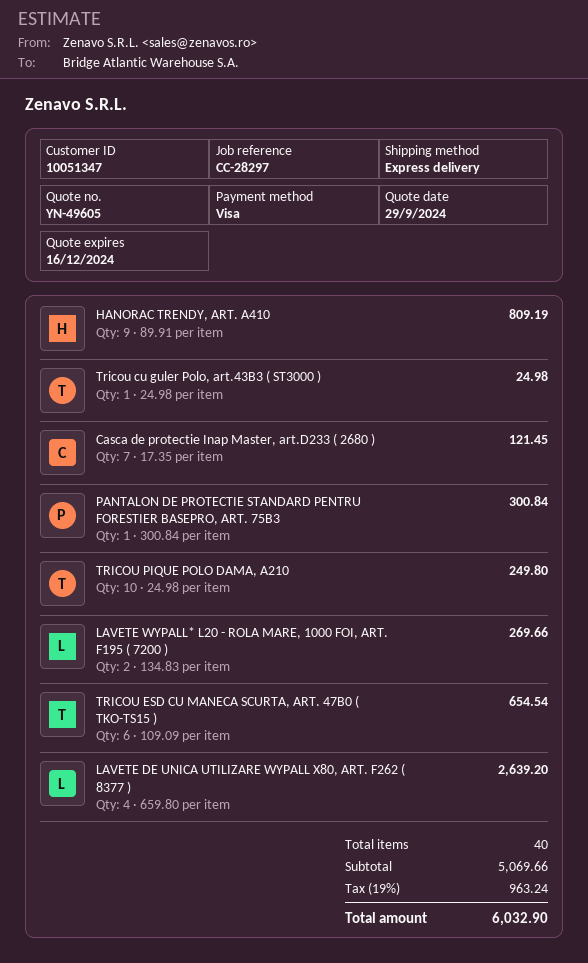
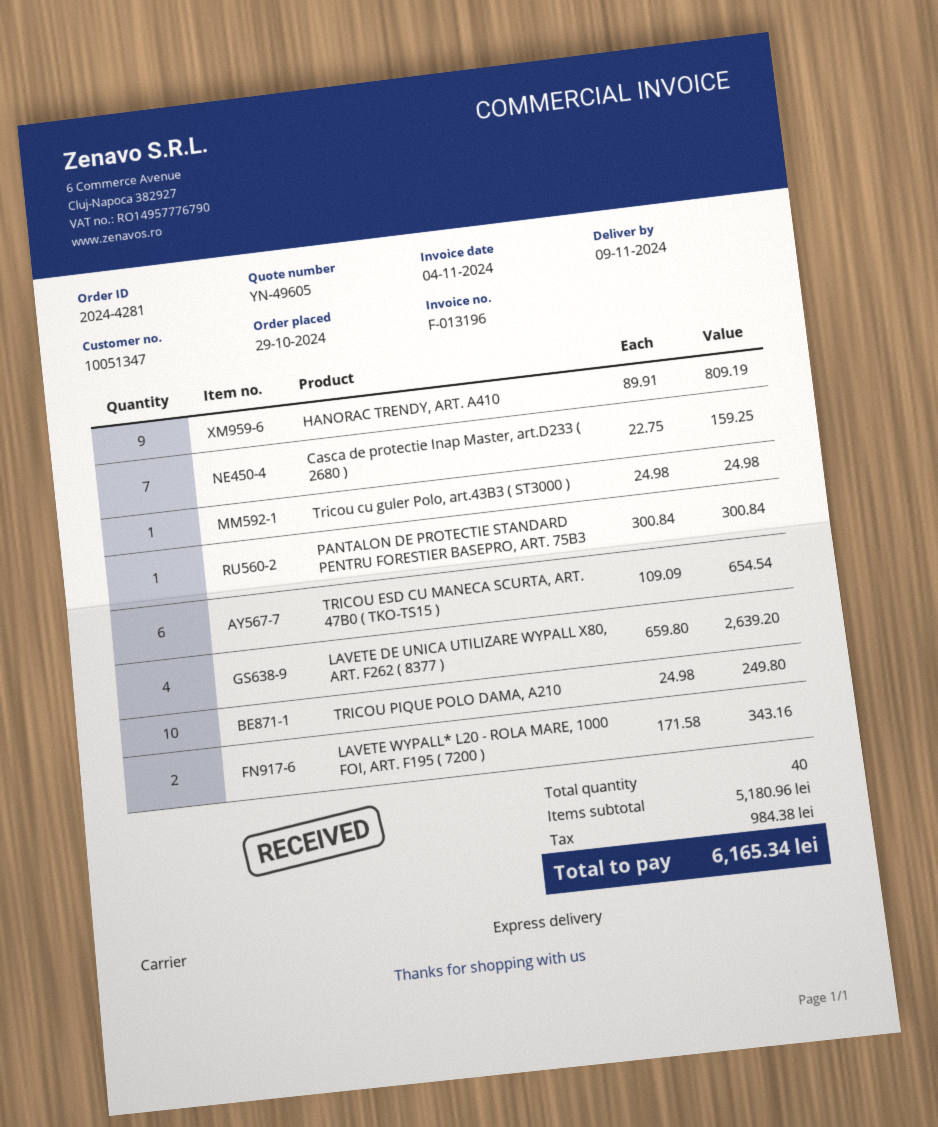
Casca de protectie Inap Master, art.D233 ( 2680 ): 7 x 17.35 = 121.45 -> 7 x 22.75 = 159.25
LAVETE WYPALL* L20 - ROLA MARE, 1000 FOI, ART. F195 ( 7200 ): 2 x 134.83 = 269.66 -> 2 x 171.58 = 343.16
subtotal: 5069.66 -> 5180.96
tax: 963.24 -> 984.38
total: 6032.90 -> 6165.34

